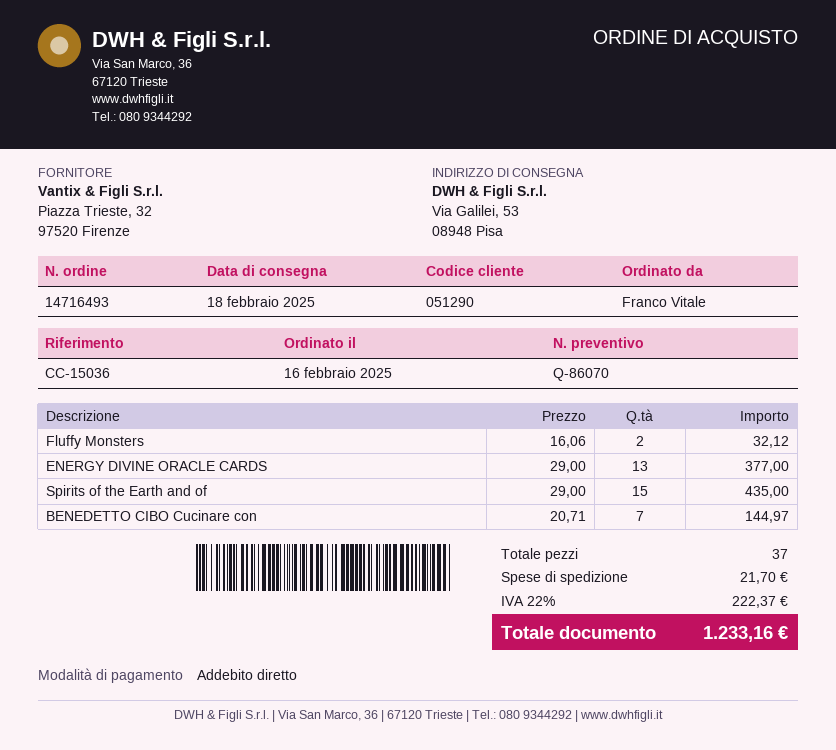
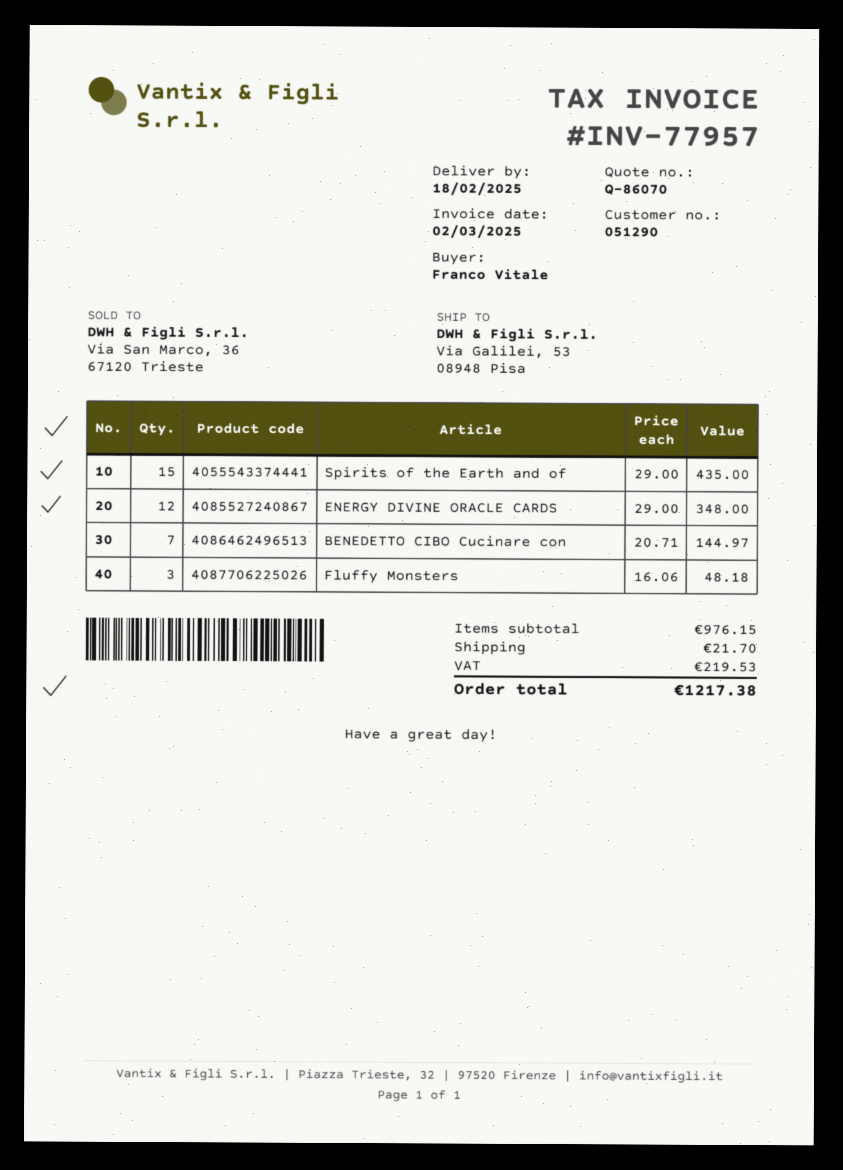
Fluffy Monsters: 2 x 16.06 = 32.12 -> 3 x 16.06 = 48.18
ENERGY DIVINE ORACLE CARDS: 13 x 29.00 = 377.00 -> 12 x 29.00 = 348.00
tax: 222.37 -> 219.53
total: 1233.16 -> 1217.38

